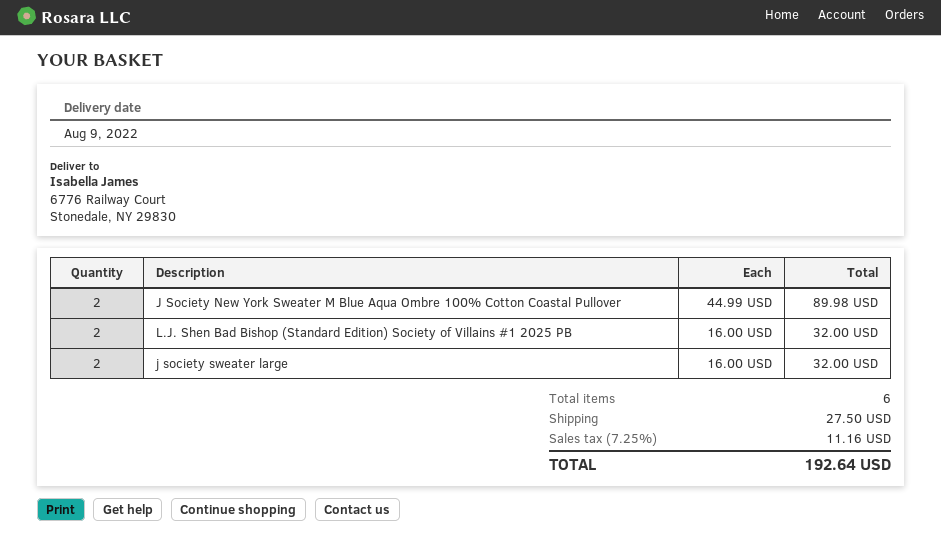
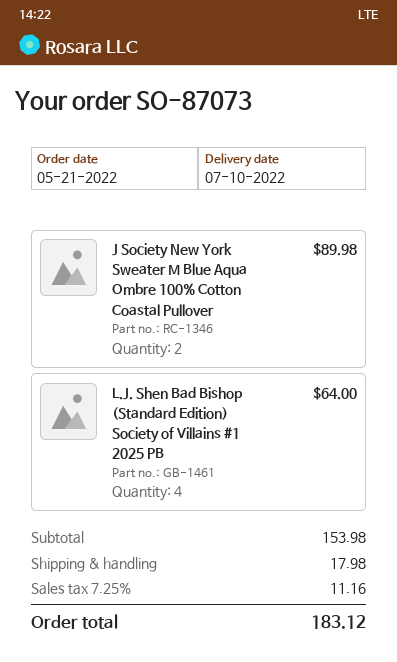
delivery date: 2022-08-09 -> 2022-07-10
L.J. Shen Bad Bishop (Standard Edition) Society of Villains #1 2025 PB: 2 for 32.00 -> 4 for 64.00
j society sweater large: 2 for 32.00 -> none
shipping: 27.50 -> 17.98
total: 192.64 -> 183.12

